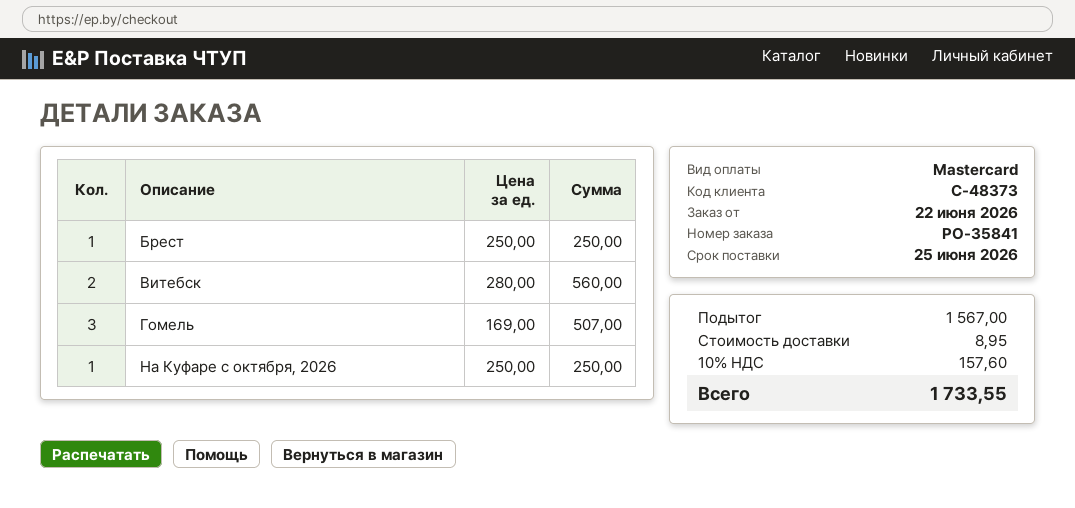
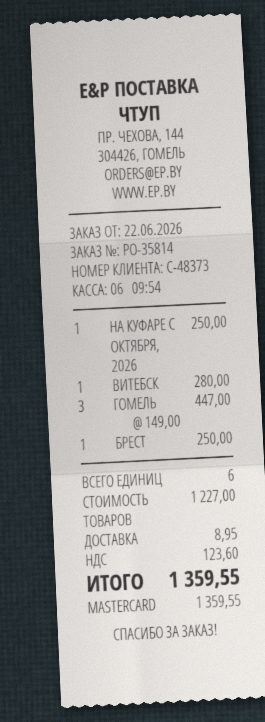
order number: PO-35841 -> PO-35814
Витебск: 2 x 280.00 = 560.00 -> 1 x 280.00 = 280.00
Гомель: 3 x 169.00 = 507.00 -> 3 x 149.00 = 447.00
subtotal: 1567.00 -> 1227.00
tax: 157.60 -> 123.60
total: 1733.55 -> 1359.55

